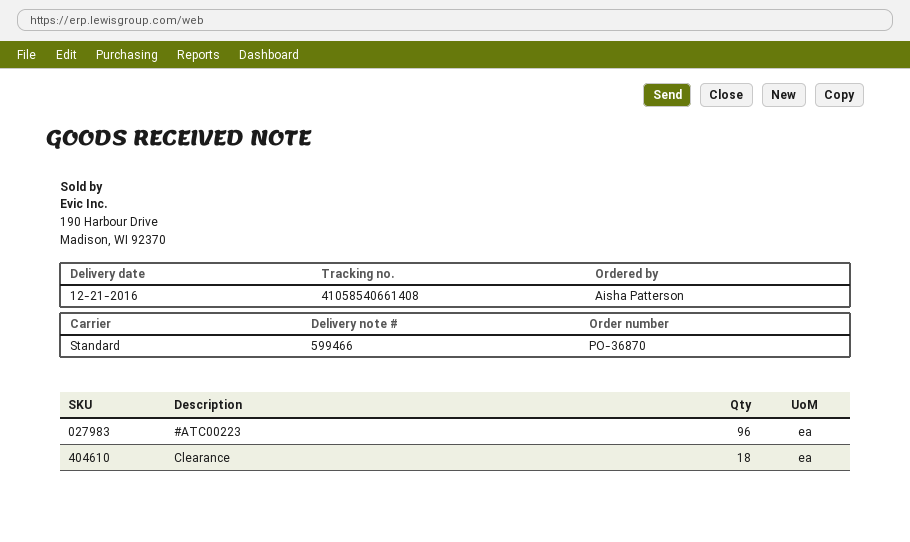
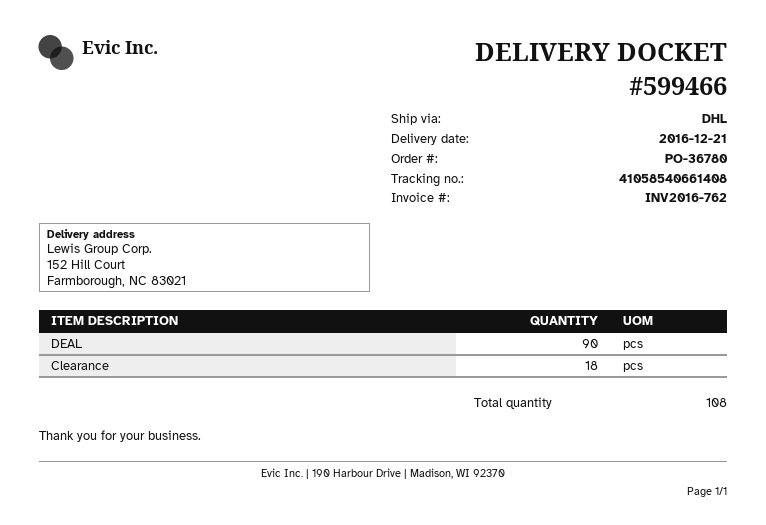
order number: PO-36870 -> PO-36780
shipping method: standard -> DHL
#ATC00223: 96 -> none
DEAL: none -> 90

